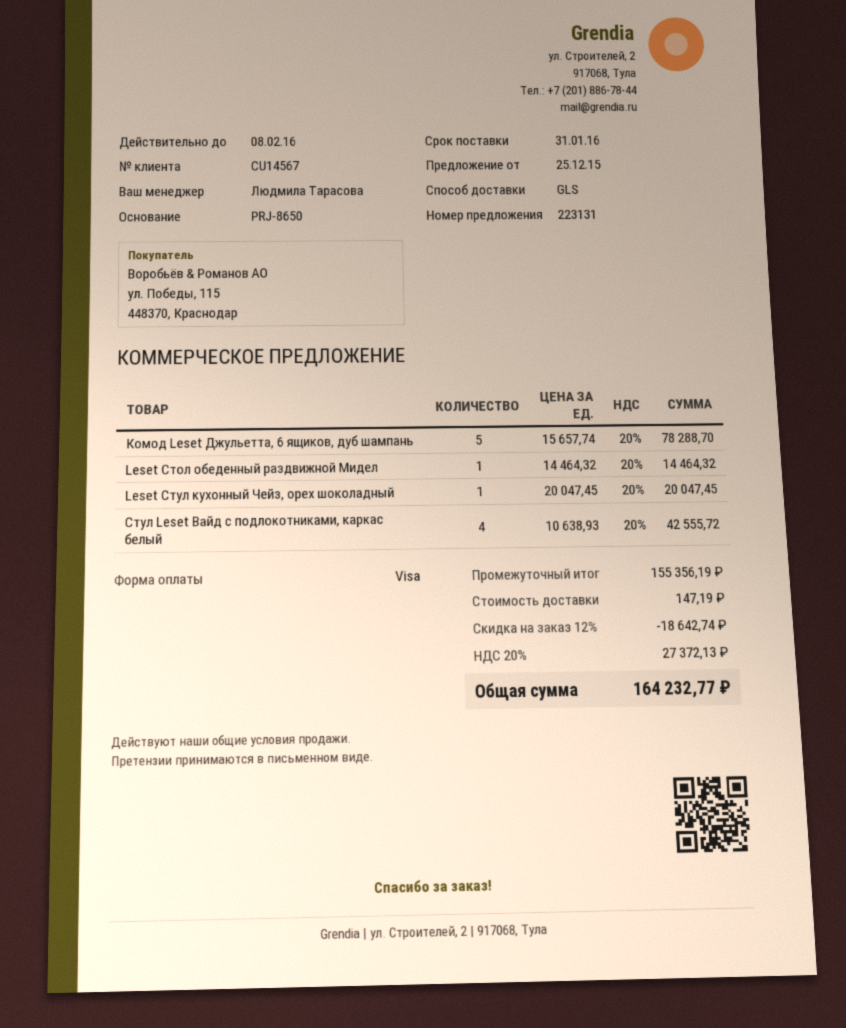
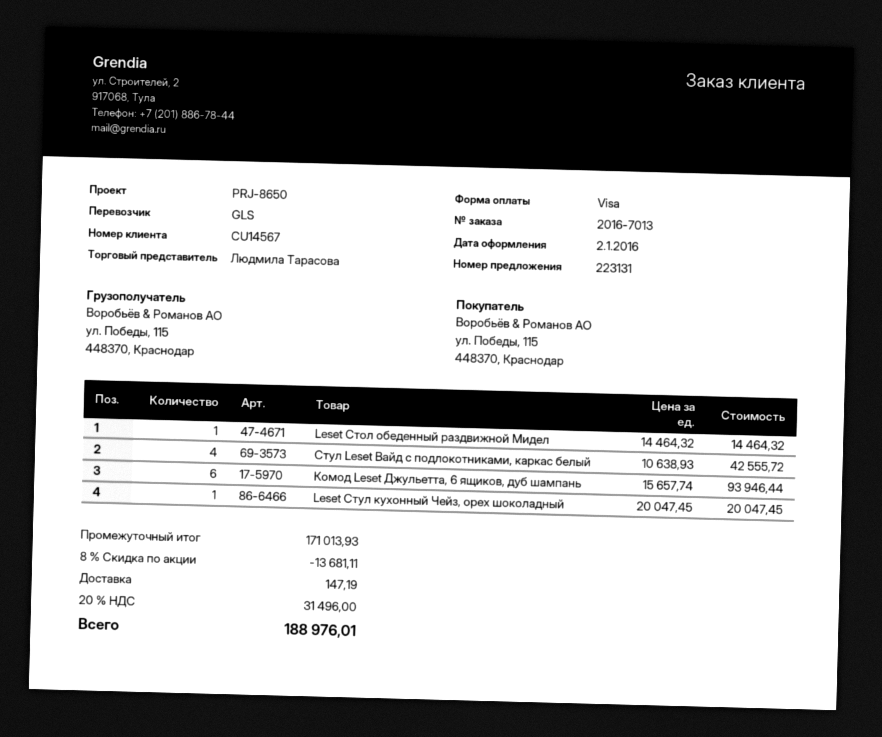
Комод Leset Джульетта, 6 ящиков, дуб шампань: 5 x 15657.74 = 78288.70 -> 6 x 15657.74 = 93946.44
subtotal: 155356.19 -> 171013.93
discount: 12% = 18642.74 -> 8% = 13681.11
tax: 20% = 27372.13 -> 20% = 31496.00
total: 164232.77 -> 188976.01

